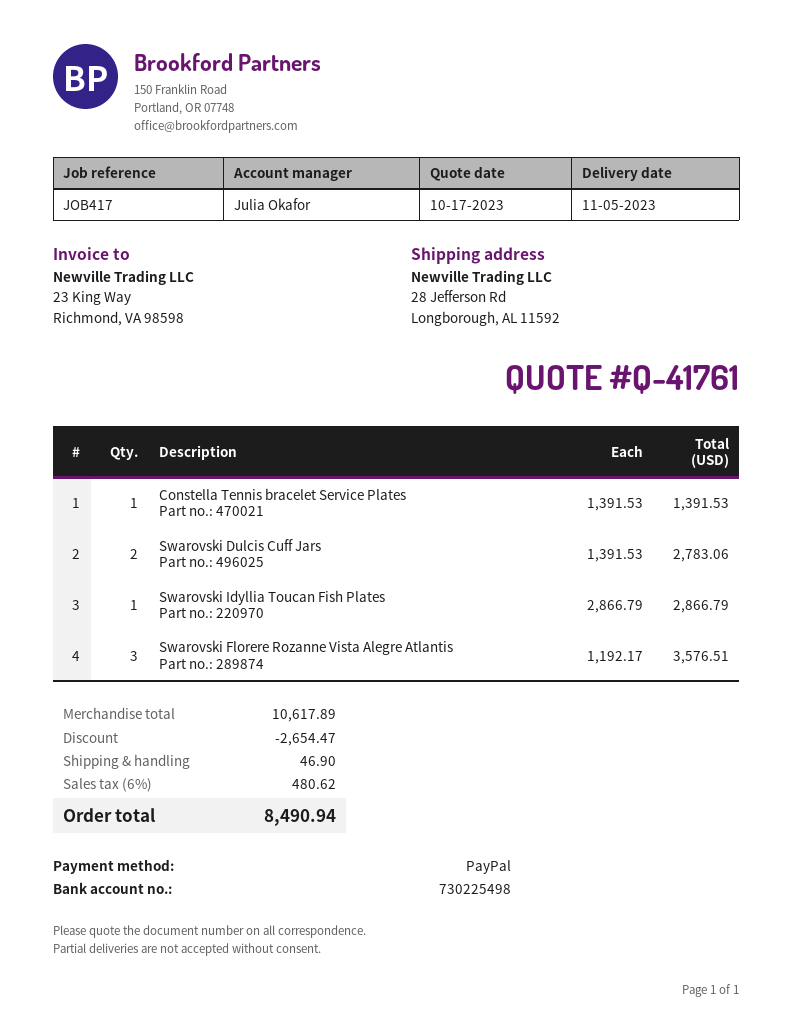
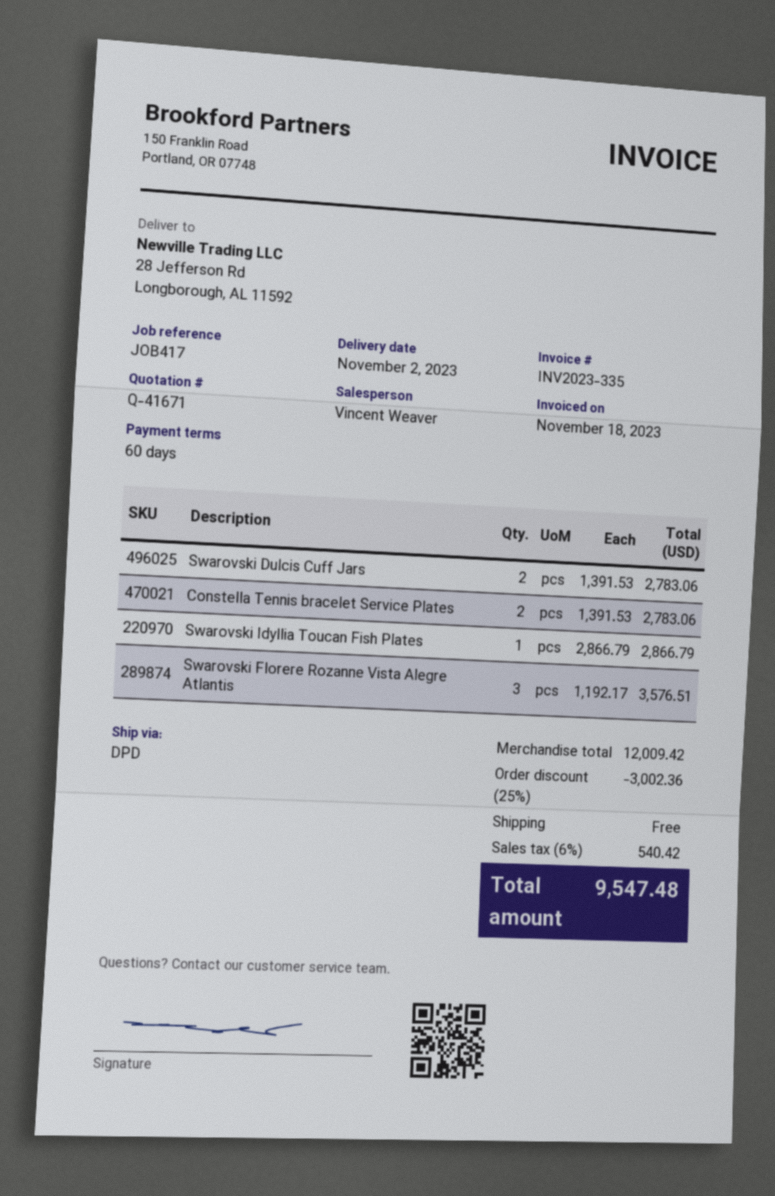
quote number: Q-41761 -> Q-41671
delivery date: 2023-11-05 -> 2023-11-02
sales rep: Julia Okafor -> Vincent Weaver
Constella Tennis bracelet Service Plates: 1 x 1391.53 = 1391.53 -> 2 x 1391.53 = 2783.06
subtotal: 10617.89 -> 12009.42
discount: 2654.47 -> 3002.36
shipping: 46.90 -> 0.00
tax: 6% = 480.62 -> 6% = 540.42
total: 8490.94 -> 9547.48

